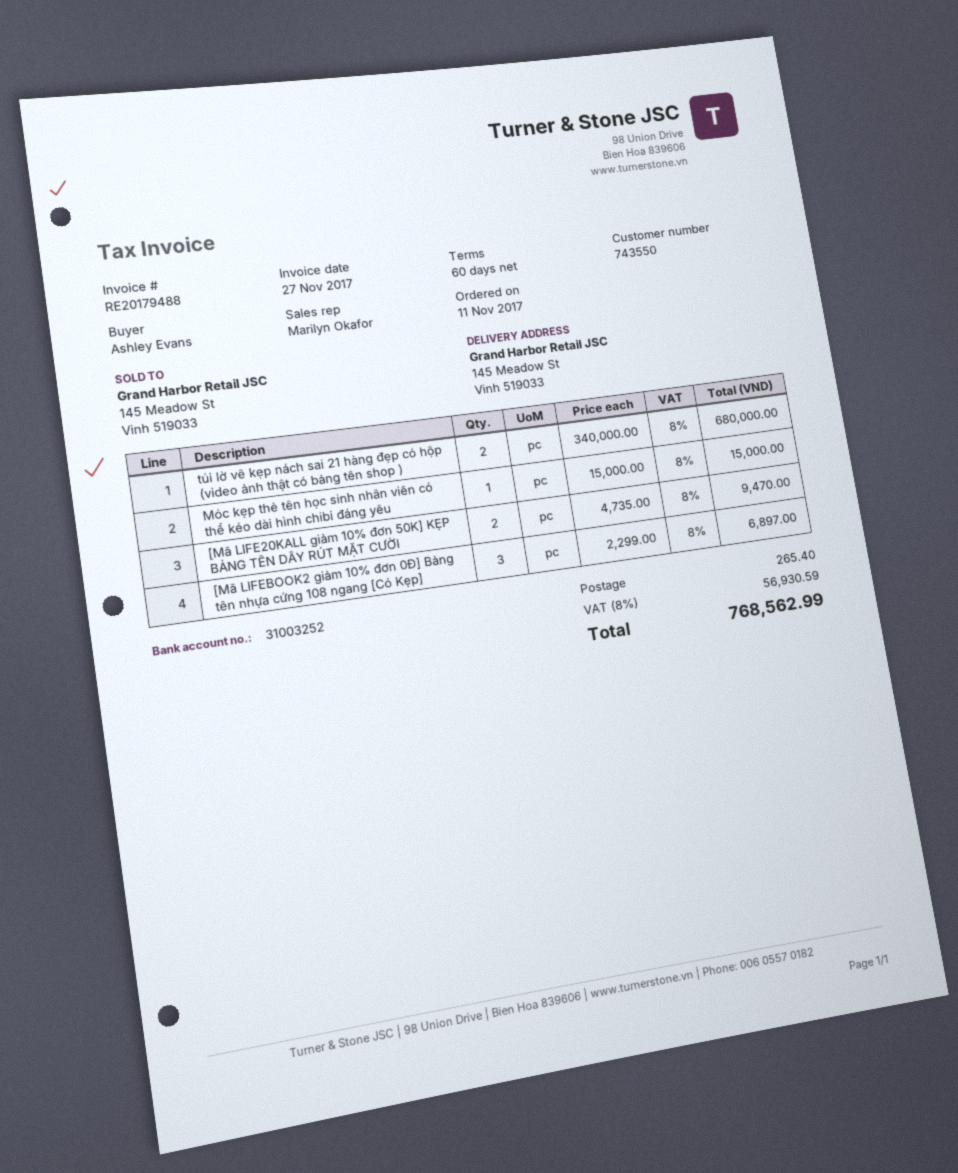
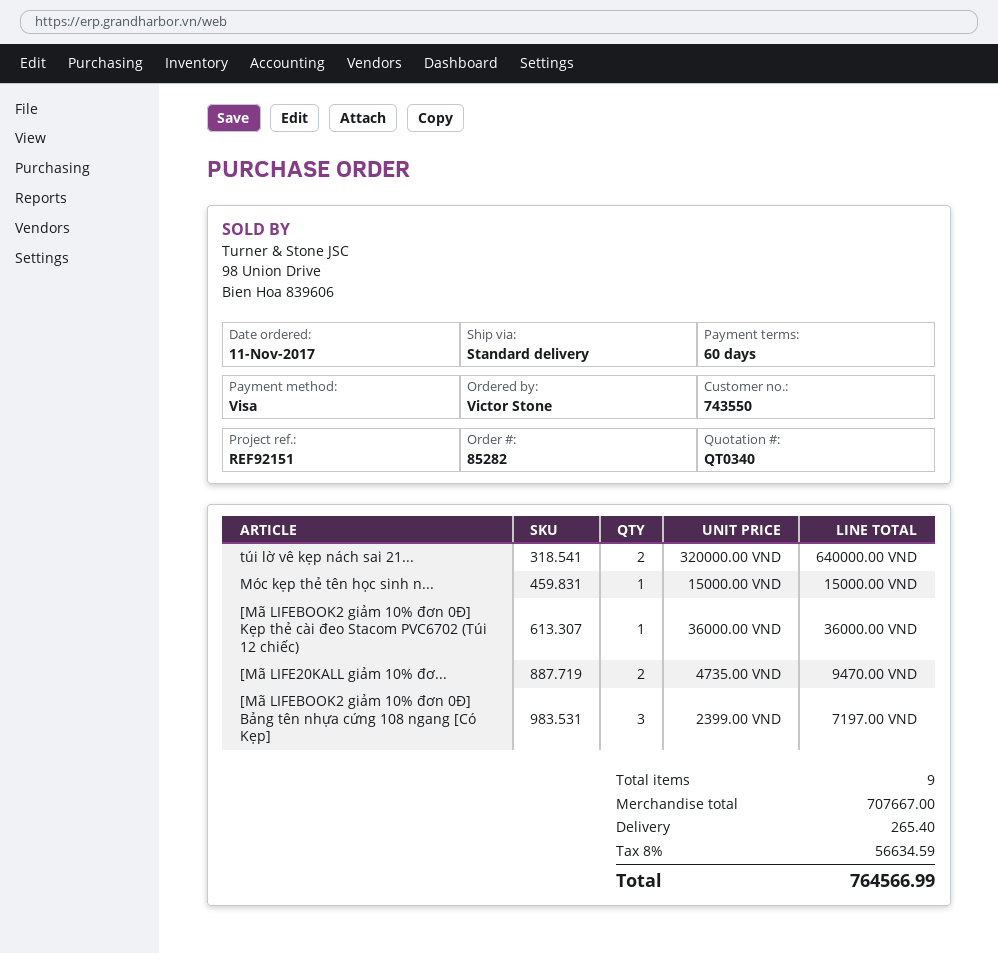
ordered by: Ashley Evans -> Victor Stone
túi lờ vê kẹp nách sai 21 hàng đẹp có hộp (video ảnh thật có bảng tên shop ): 2 x 340000.00 = 680000.00 -> 2 x 320000.00 = 640000.00
[Mã LIFEBOOK2 giảm 10% đơn 0Đ] Bảng tên nhựa cứng 108 ngang [Có Kẹp]: 3 x 2299.00 = 6897.00 -> 3 x 2399.00 = 7197.00
[Mã LIFEBOOK2 giảm 10% đơn 0Đ] Kẹp thẻ cài đeo Stacom PVC6702 (Túi 12 chiếc): none -> 1 x 36000.00 = 36000.00
tax: 8% = 56930.59 -> 8% = 56634.59
total: 768562.99 -> 764566.99

